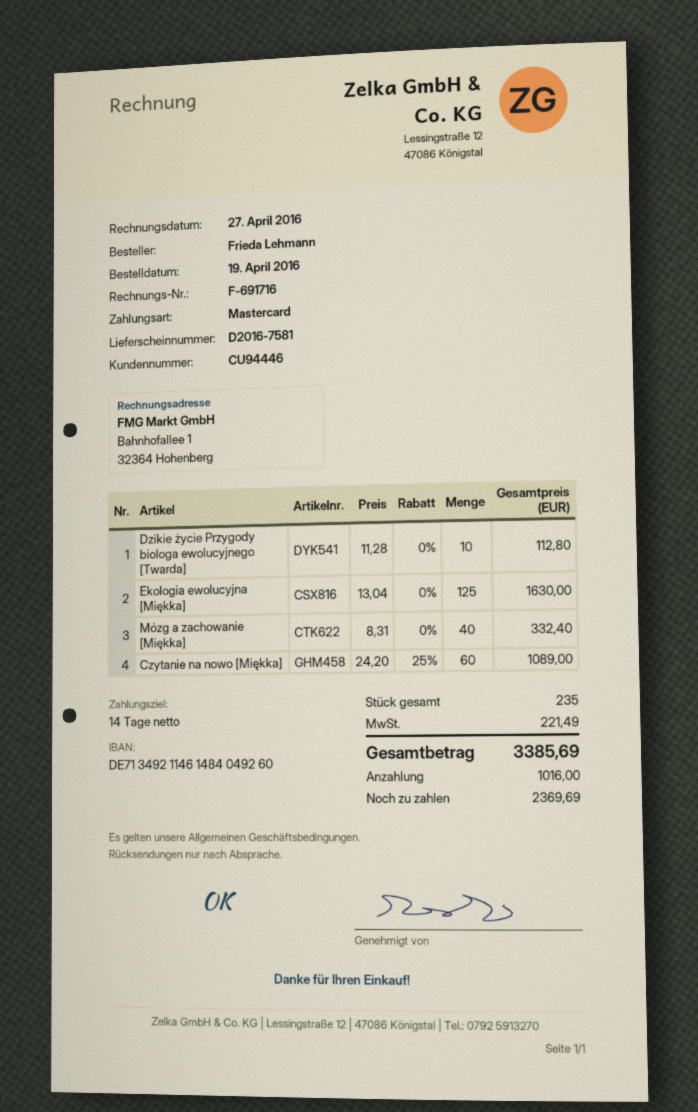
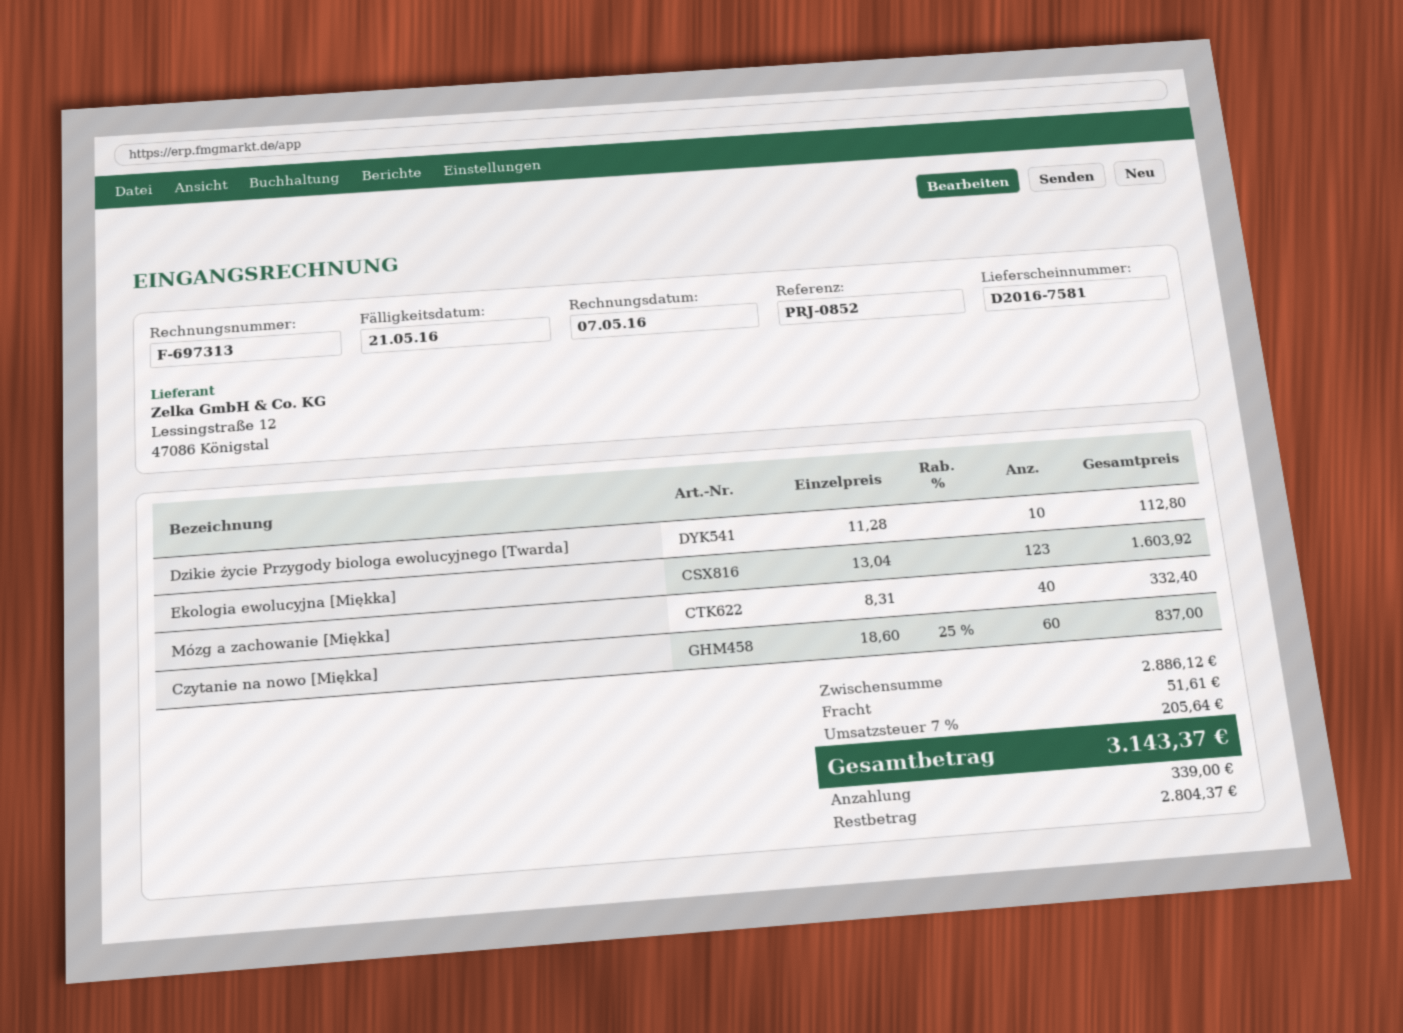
invoice number: F-691716 -> F-697313
invoice date: 2016-04-27 -> 2016-05-07
Ekologia ewolucyjna [Miękka]: 125 x 13.04 = 1630.00 -> 123 x 13.04 = 1603.92
Czytanie na nowo [Miękka]: 60 x 24.20 - 25% = 1089.00 -> 60 x 18.60 - 25% = 837.00
shipping: none -> 51.61
tax: 221.49 -> 205.64
total: 3385.69 -> 3143.37
deposit: 1016.00 -> 339.00
balance: 2369.69 -> 2804.37

